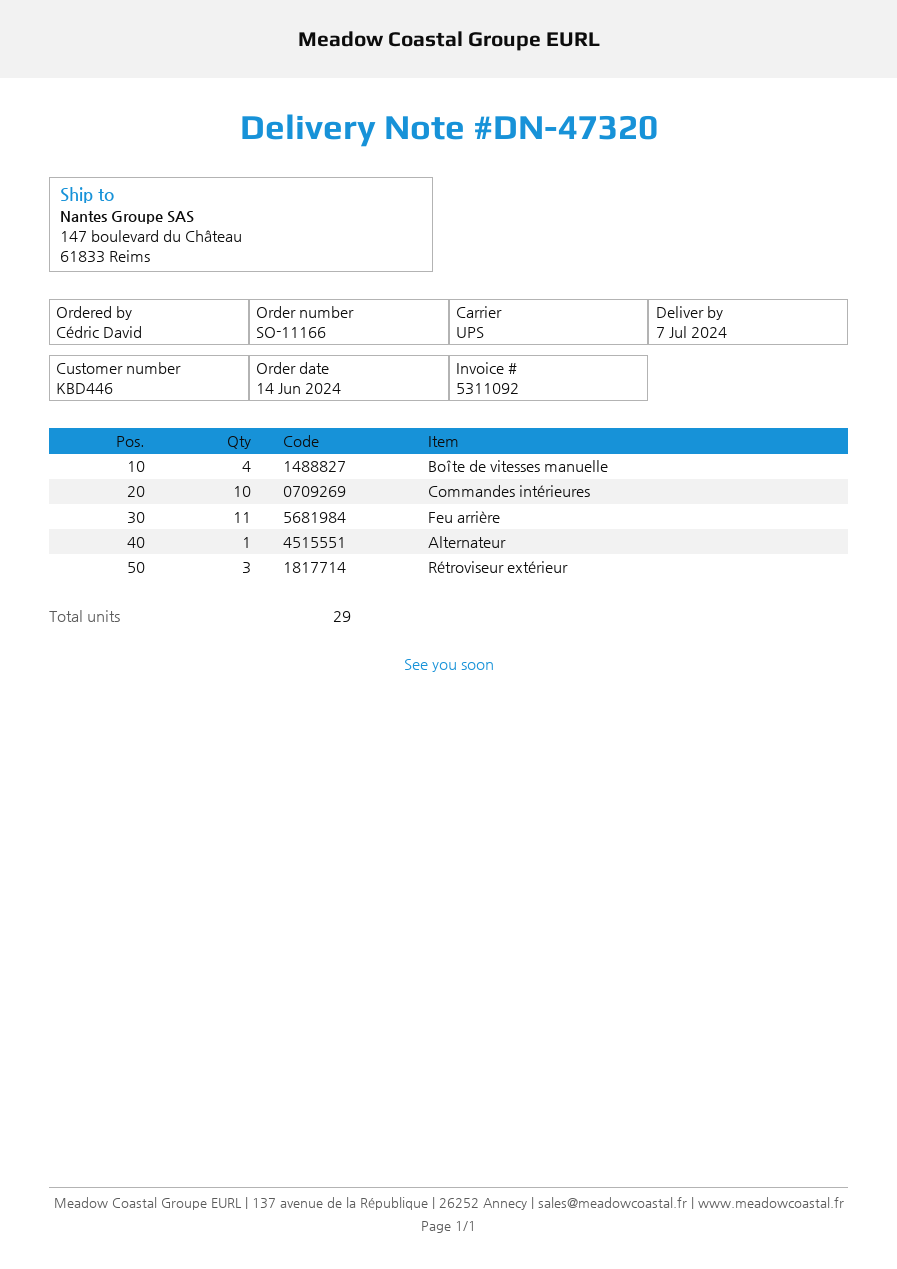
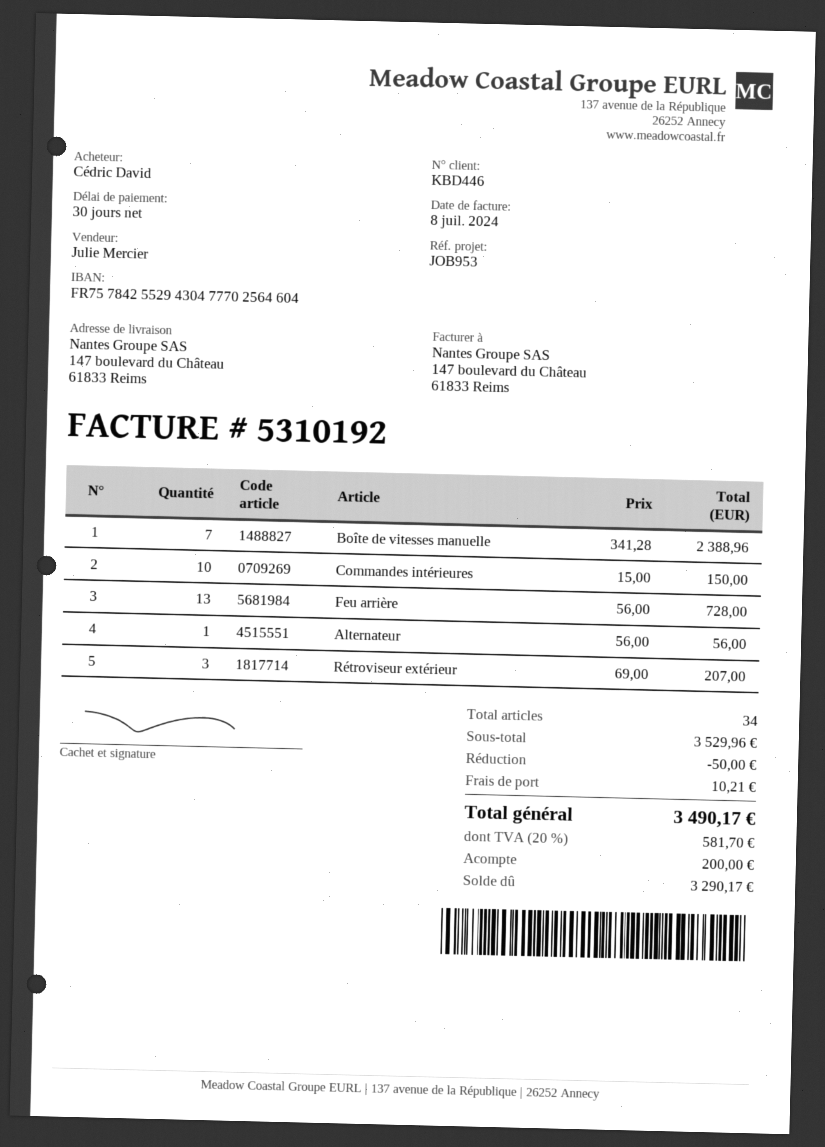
invoice number: 5311092 -> 5310192
Boîte de vitesses manuelle: 4 -> 7
Feu arrière: 11 -> 13
total quantity: 29 -> 34

